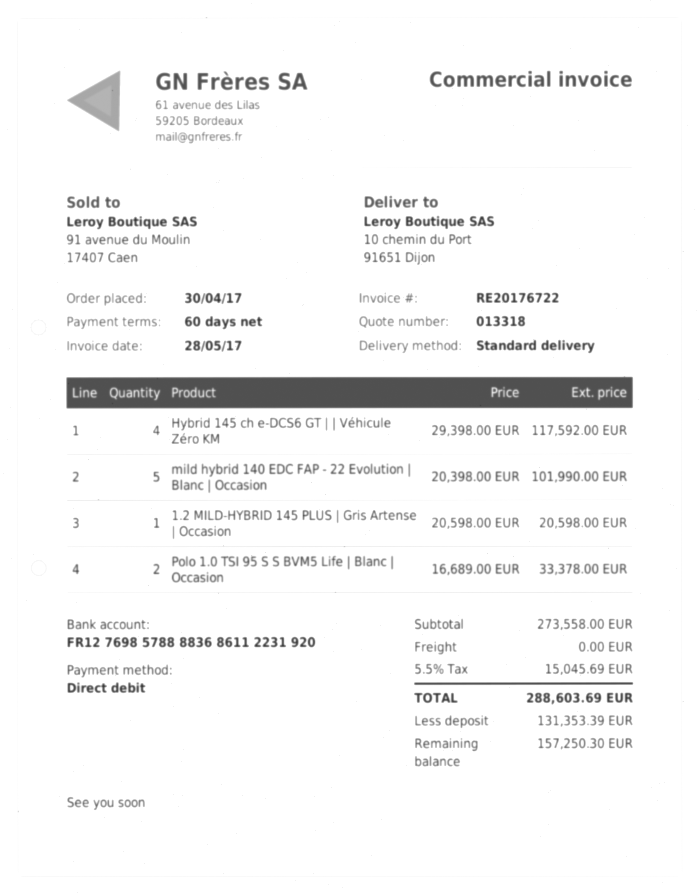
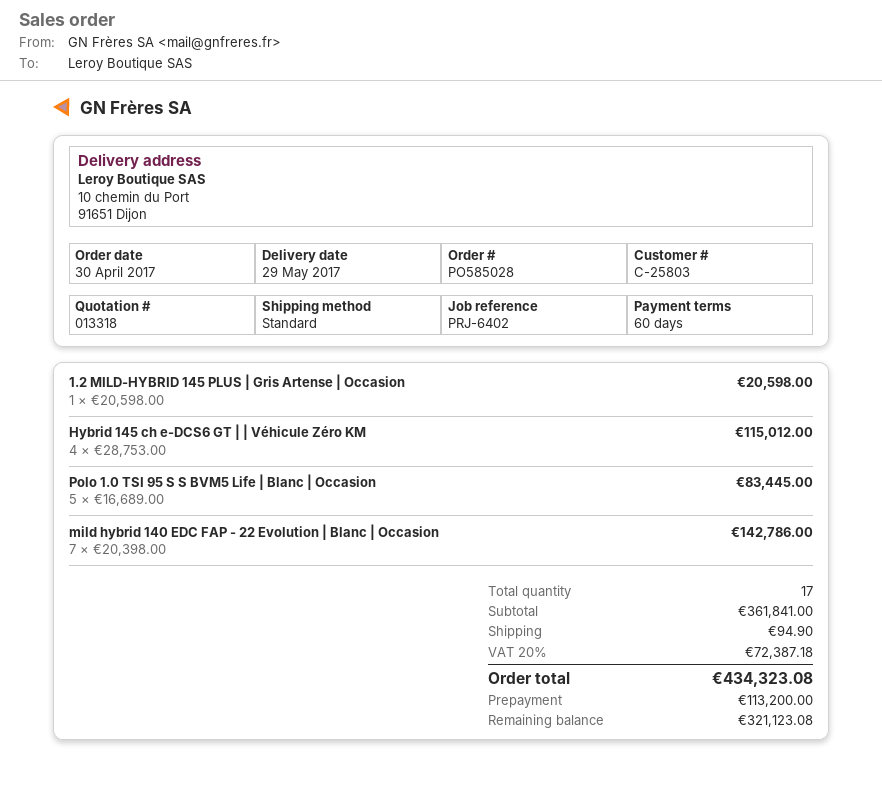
Hybrid 145 ch e-DCS6 GT | | Véhicule Zéro KM: 4 x 29398.00 = 117592.00 -> 4 x 28753.00 = 115012.00
mild hybrid 140 EDC FAP - 22 Evolution | Blanc | Occasion: 5 x 20398.00 = 101990.00 -> 7 x 20398.00 = 142786.00
Polo 1.0 TSI 95 S S BVM5 Life | Blanc | Occasion: 2 x 16689.00 = 33378.00 -> 5 x 16689.00 = 83445.00
subtotal: 273558.00 -> 361841.00
shipping: 0.00 -> 94.90
tax: 5.5% = 15045.69 -> 20% = 72387.18
total: 288603.69 -> 434323.08
deposit: 131353.39 -> 113200.00
balance: 157250.30 -> 321123.08

